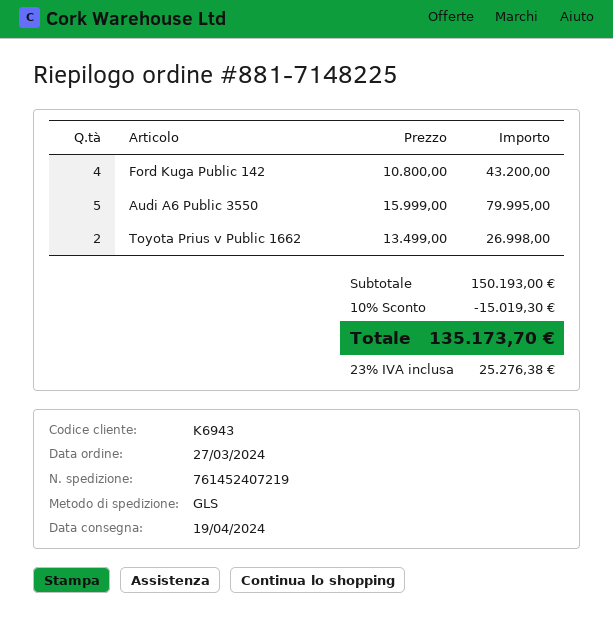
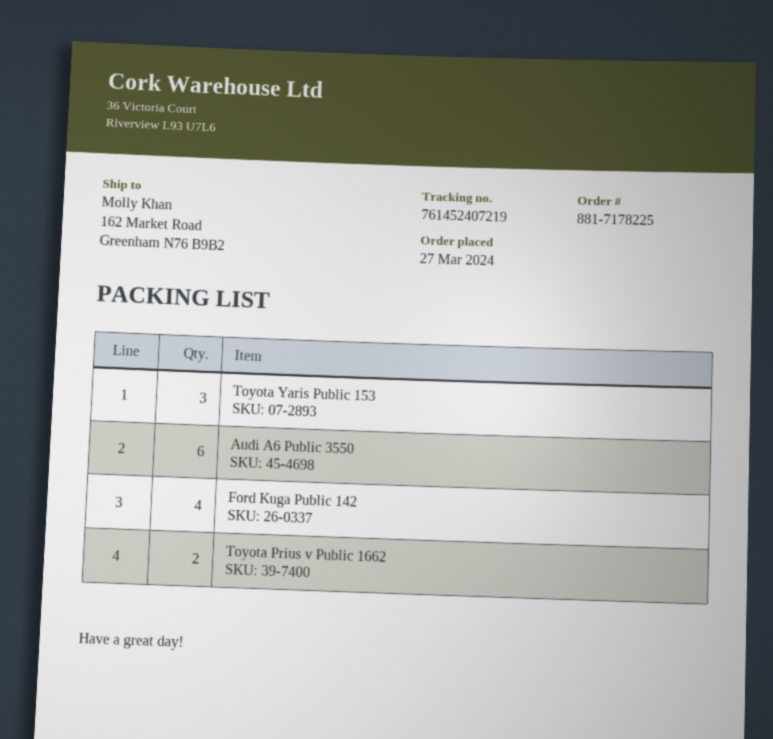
order number: 881-7148225 -> 881-7178225
Audi A6 Public 3550: 5 -> 6
Toyota Yaris Public 153: none -> 3

